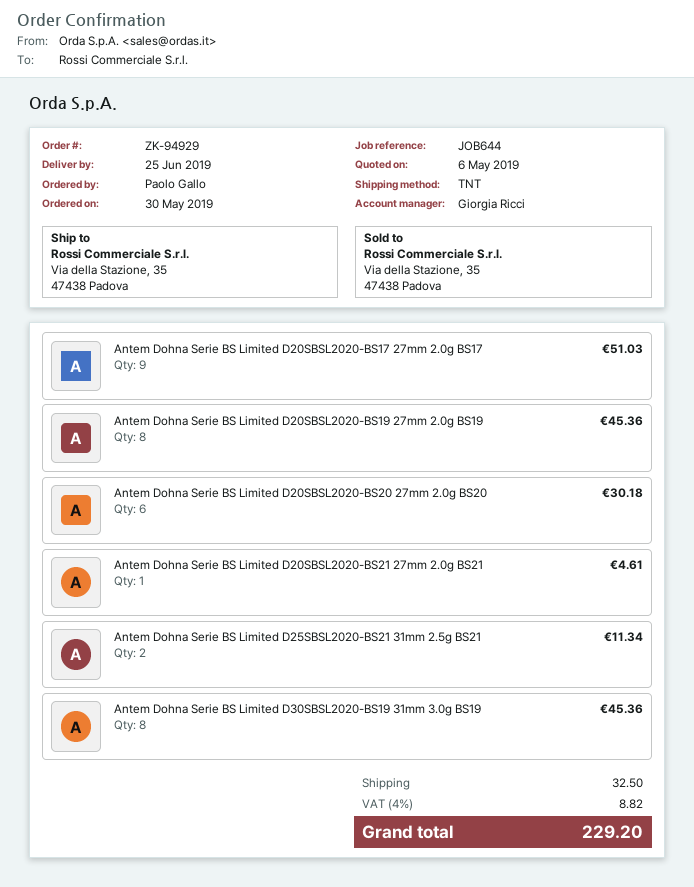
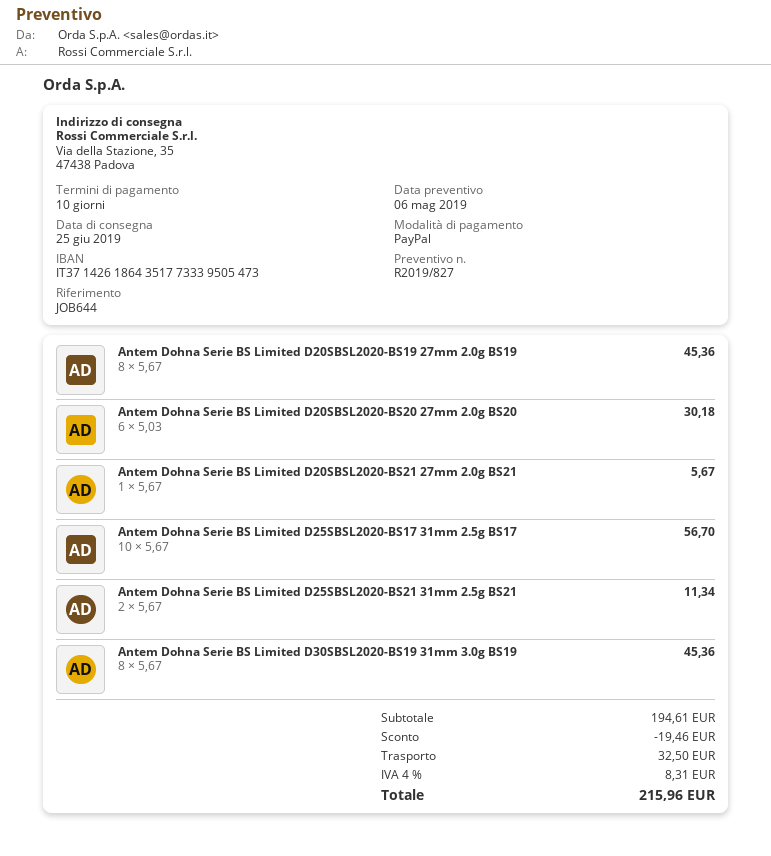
Antem Dohna Serie BS Limited D20SBSL2020-BS17 27mm 2.0g BS17: 9 for 51.03 -> none
Antem Dohna Serie BS Limited D20SBSL2020-BS21 27mm 2.0g BS21: 1 for 4.61 -> 1 for 5.67
Antem Dohna Serie BS Limited D25SBSL2020-BS17 31mm 2.5g BS17: none -> 10 for 56.70
discount: none -> 19.46
tax: 4% = 8.82 -> 4% = 8.31
total: 229.20 -> 215.96

